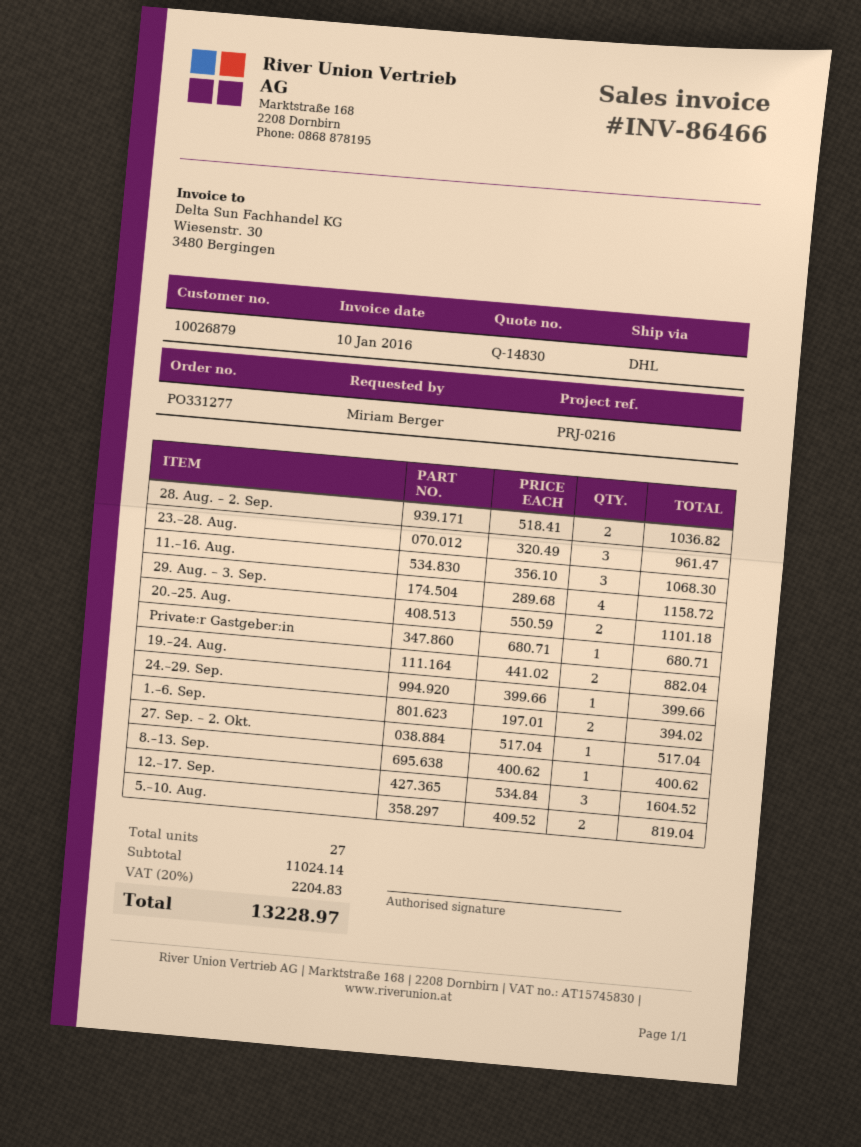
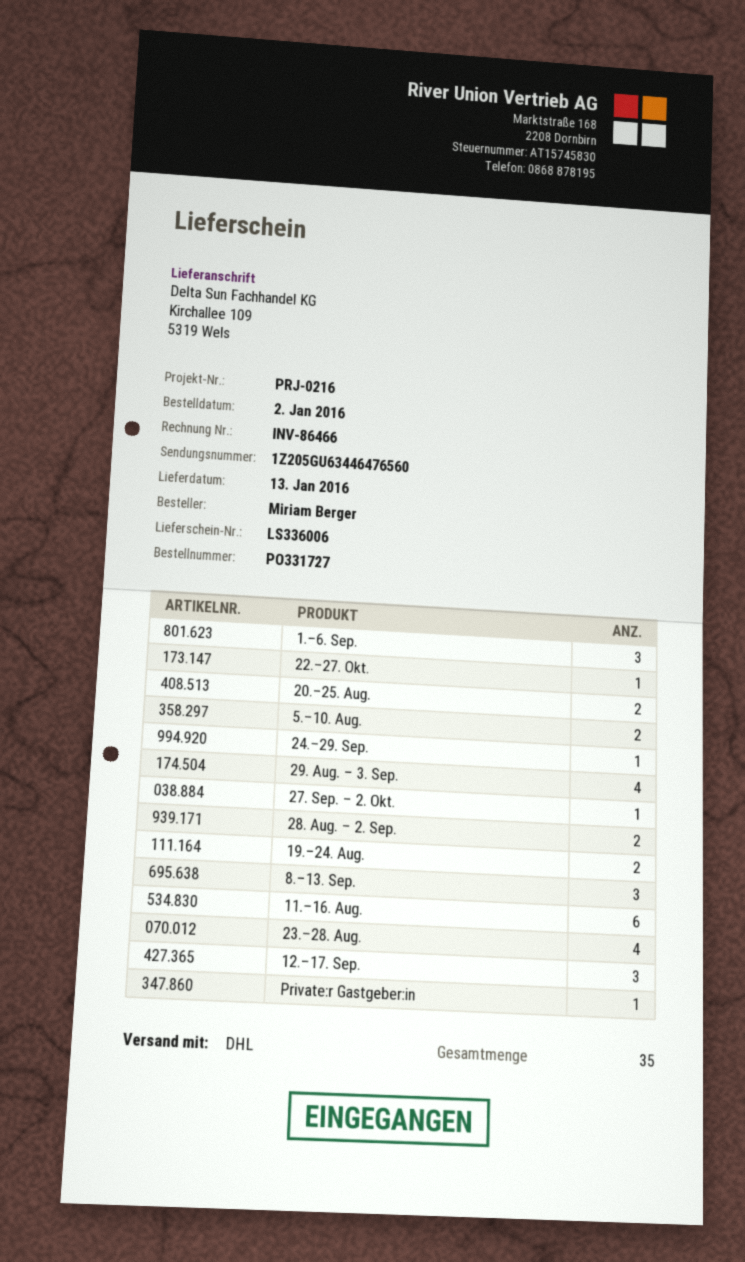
order number: PO331277 -> PO331727
23.–28. Aug.: 3 -> 4
11.–16. Aug.: 3 -> 6
1.–6. Sep.: 2 -> 3
8.–13. Sep.: 1 -> 3
22.–27. Okt.: none -> 1
total quantity: 27 -> 35

